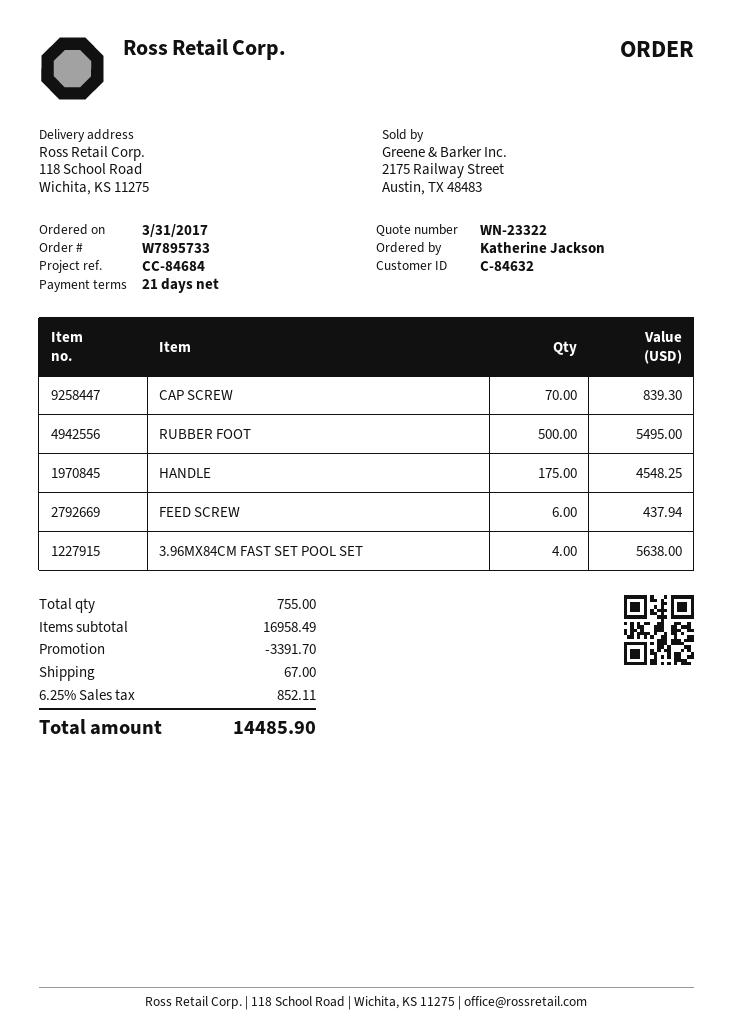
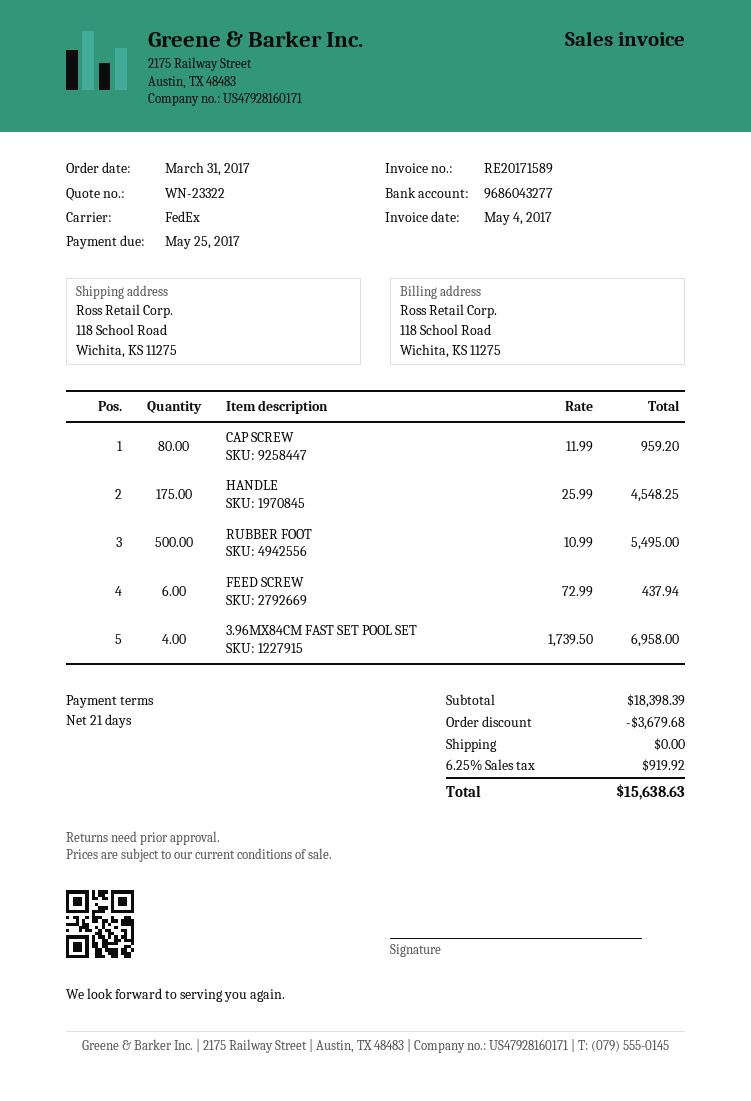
CAP SCREW: 70 for 839.30 -> 80 for 959.20
3.96MX84CM FAST SET POOL SET: 4 for 5638.00 -> 4 for 6958.00
subtotal: 16958.49 -> 18398.39
discount: 3391.70 -> 3679.68
shipping: 67.00 -> 0.00
tax: 6.25% = 852.11 -> 6.25% = 919.92
total: 14485.90 -> 15638.63

